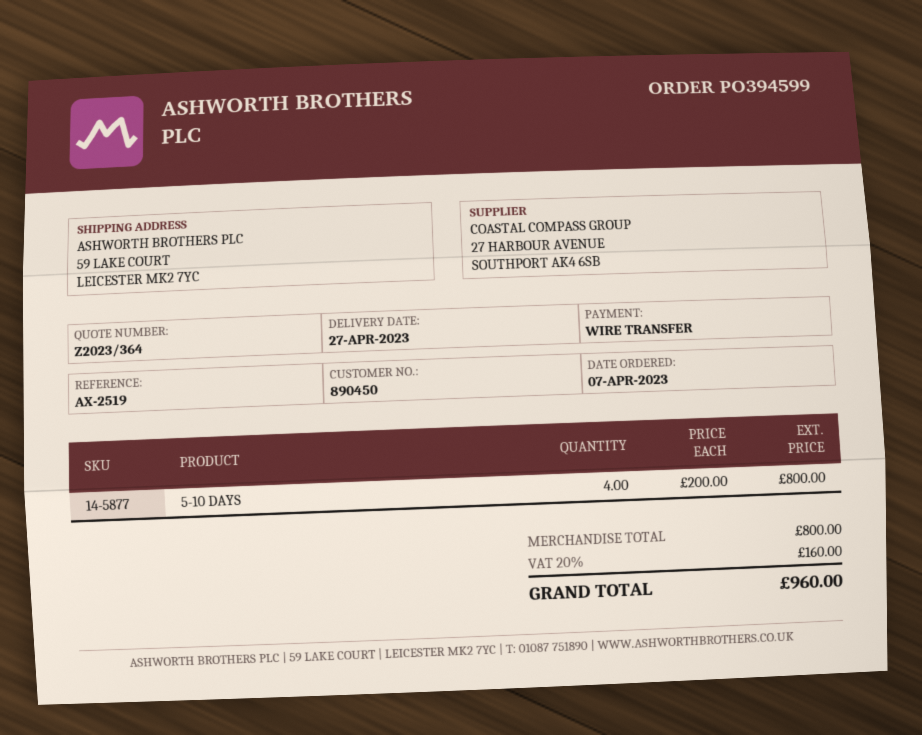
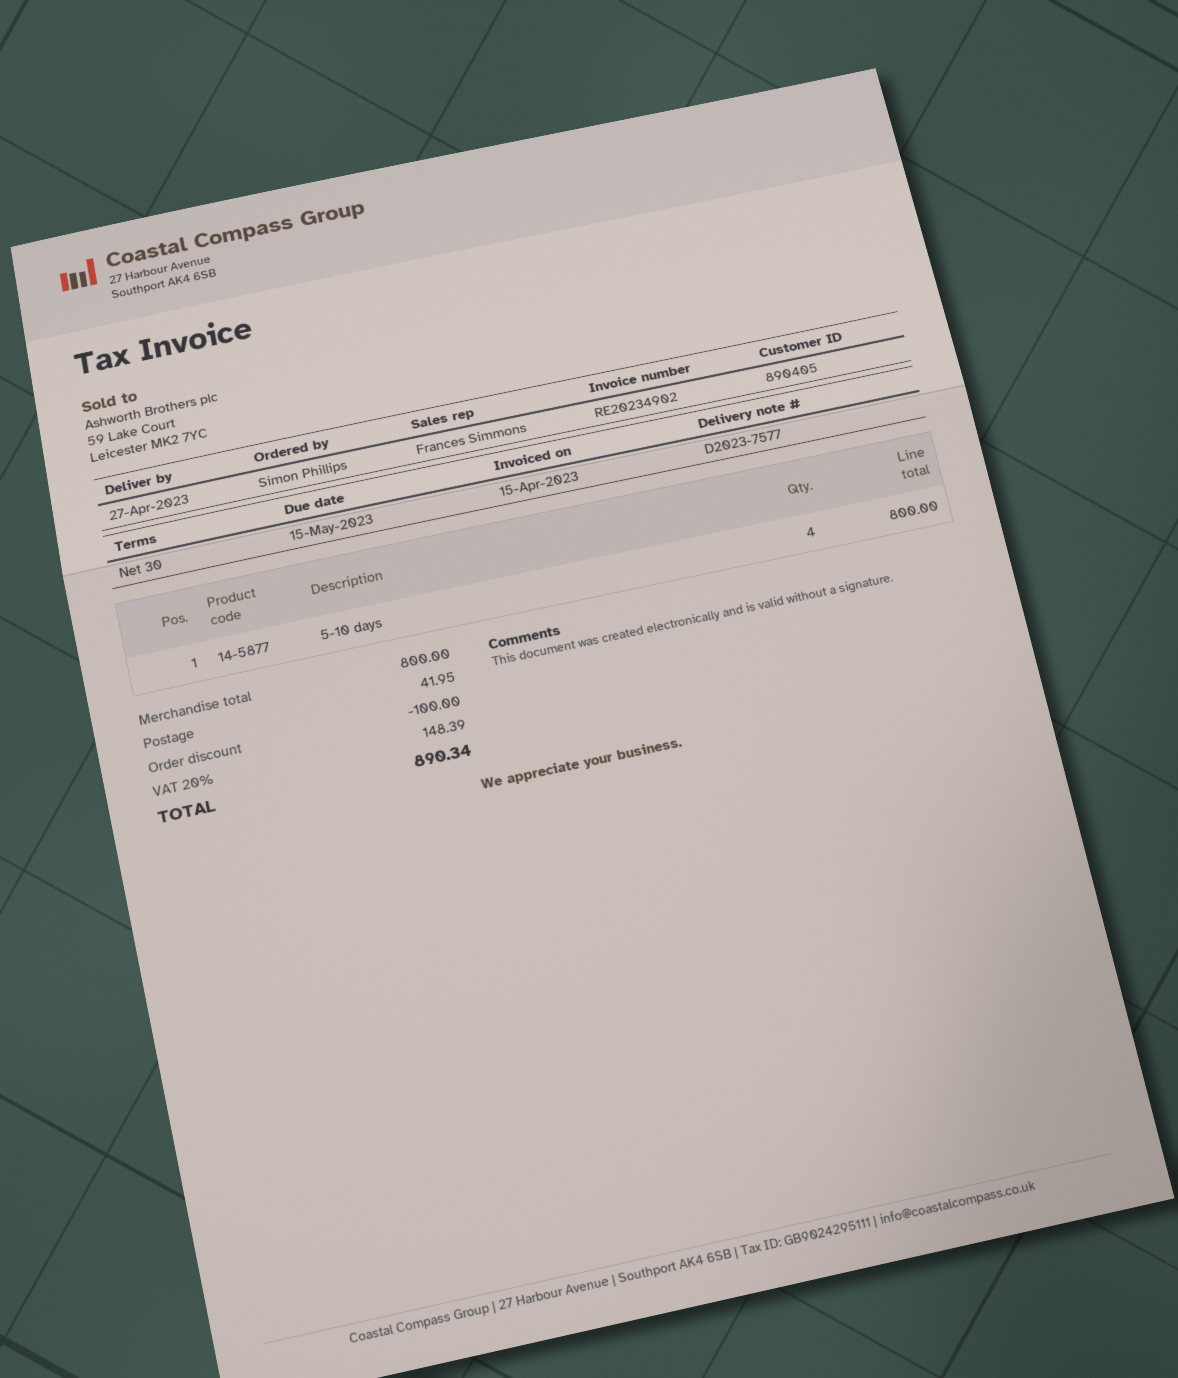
customer number: 890450 -> 890405
discount: none -> 100.00
shipping: none -> 41.95
tax: 20% = 160.00 -> 20% = 148.39
total: 960.00 -> 890.34

